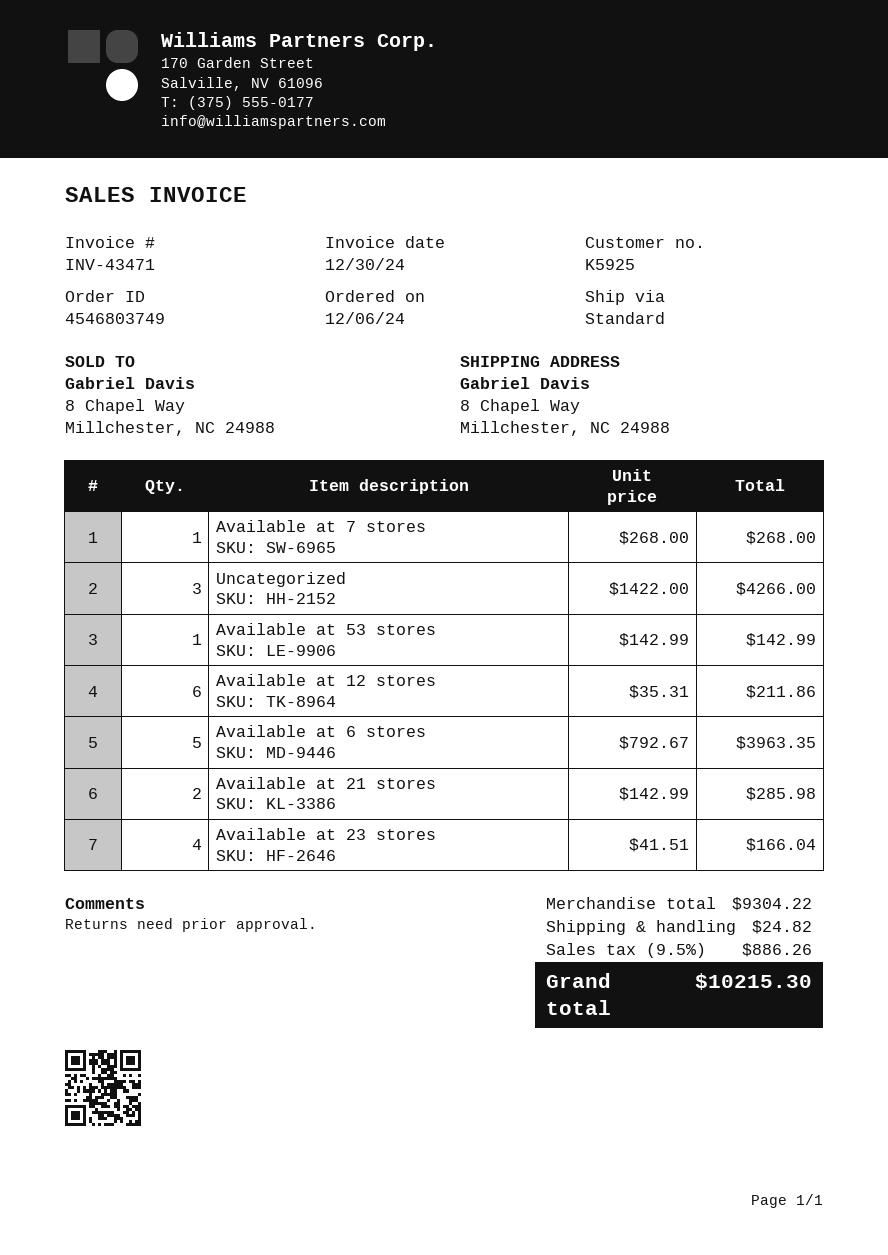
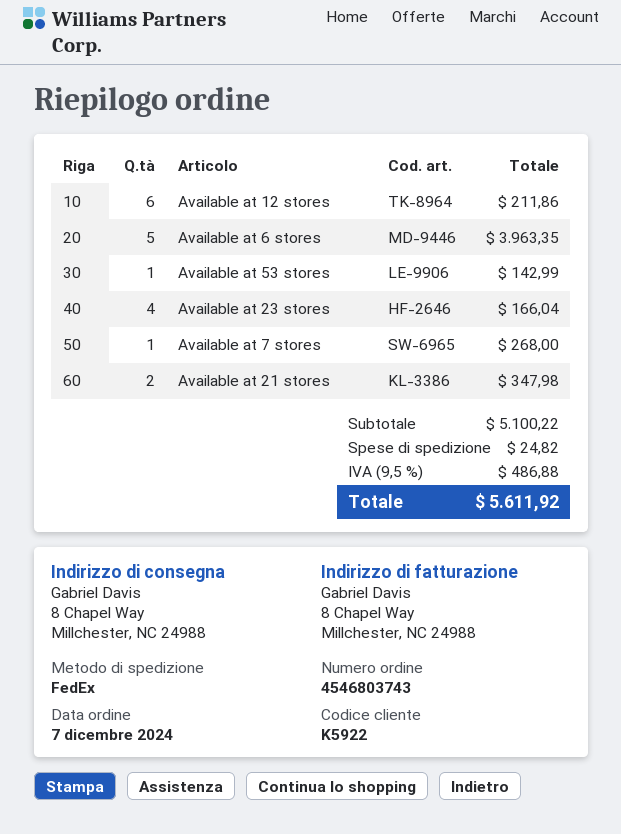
order number: 4546803749 -> 4546803743
order date: 2024-12-06 -> 2024-12-07
customer number: K5925 -> K5922
shipping method: standard -> FedEx
Uncategorized: 3 for 4266.00 -> none
Available at 21 stores: 2 for 285.98 -> 2 for 347.98
subtotal: 9304.22 -> 5100.22
tax: 9.5% = 886.26 -> 9.5% = 486.88
total: 10215.30 -> 5611.92

